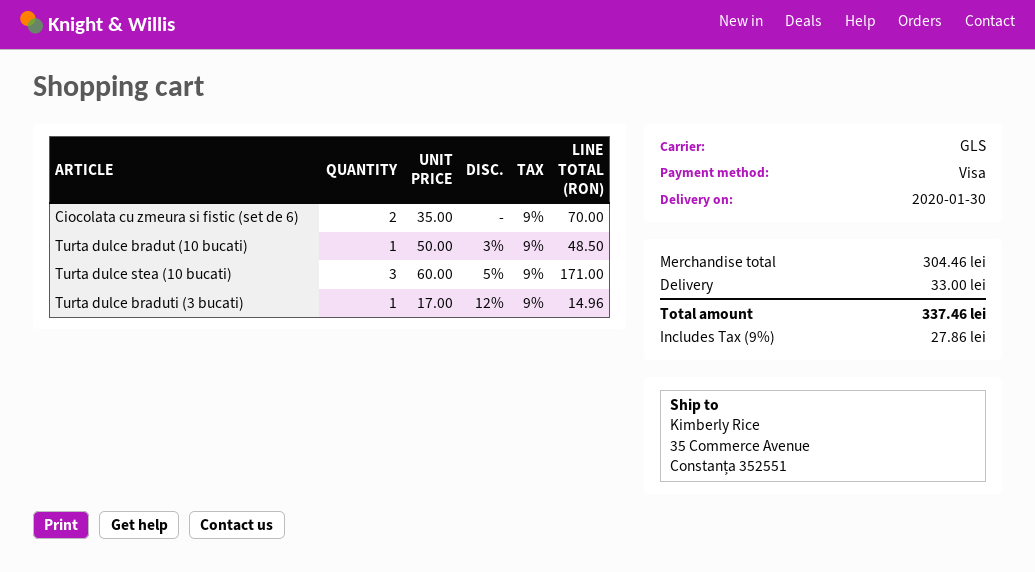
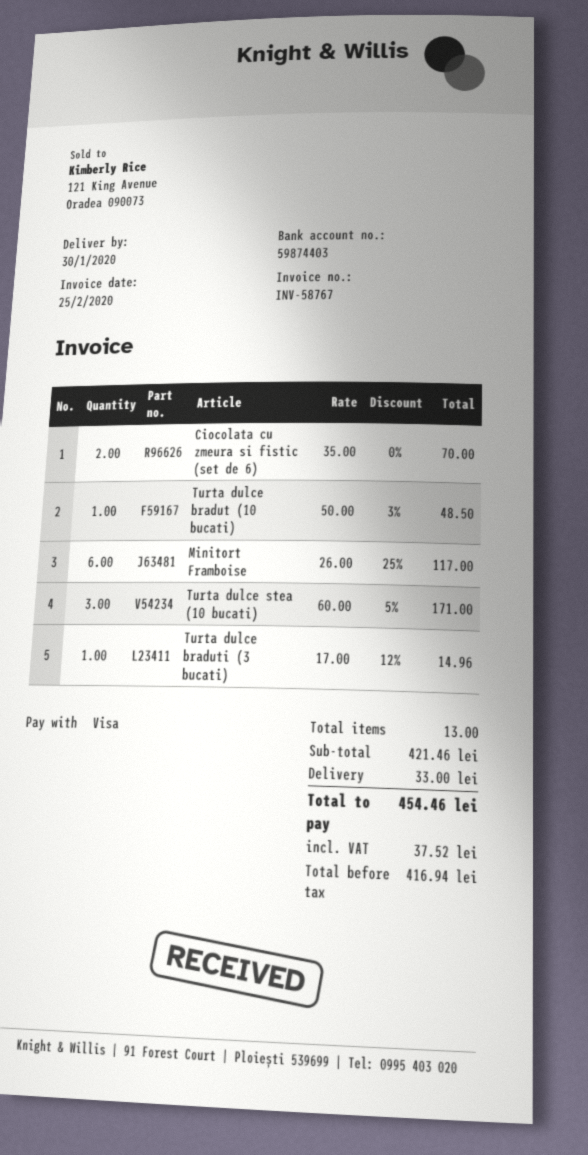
Minitort Framboise: none -> 6 x 26.00 - 25% = 117.00
subtotal: 304.46 -> 421.46
tax: 27.86 -> 37.52
total: 337.46 -> 454.46

